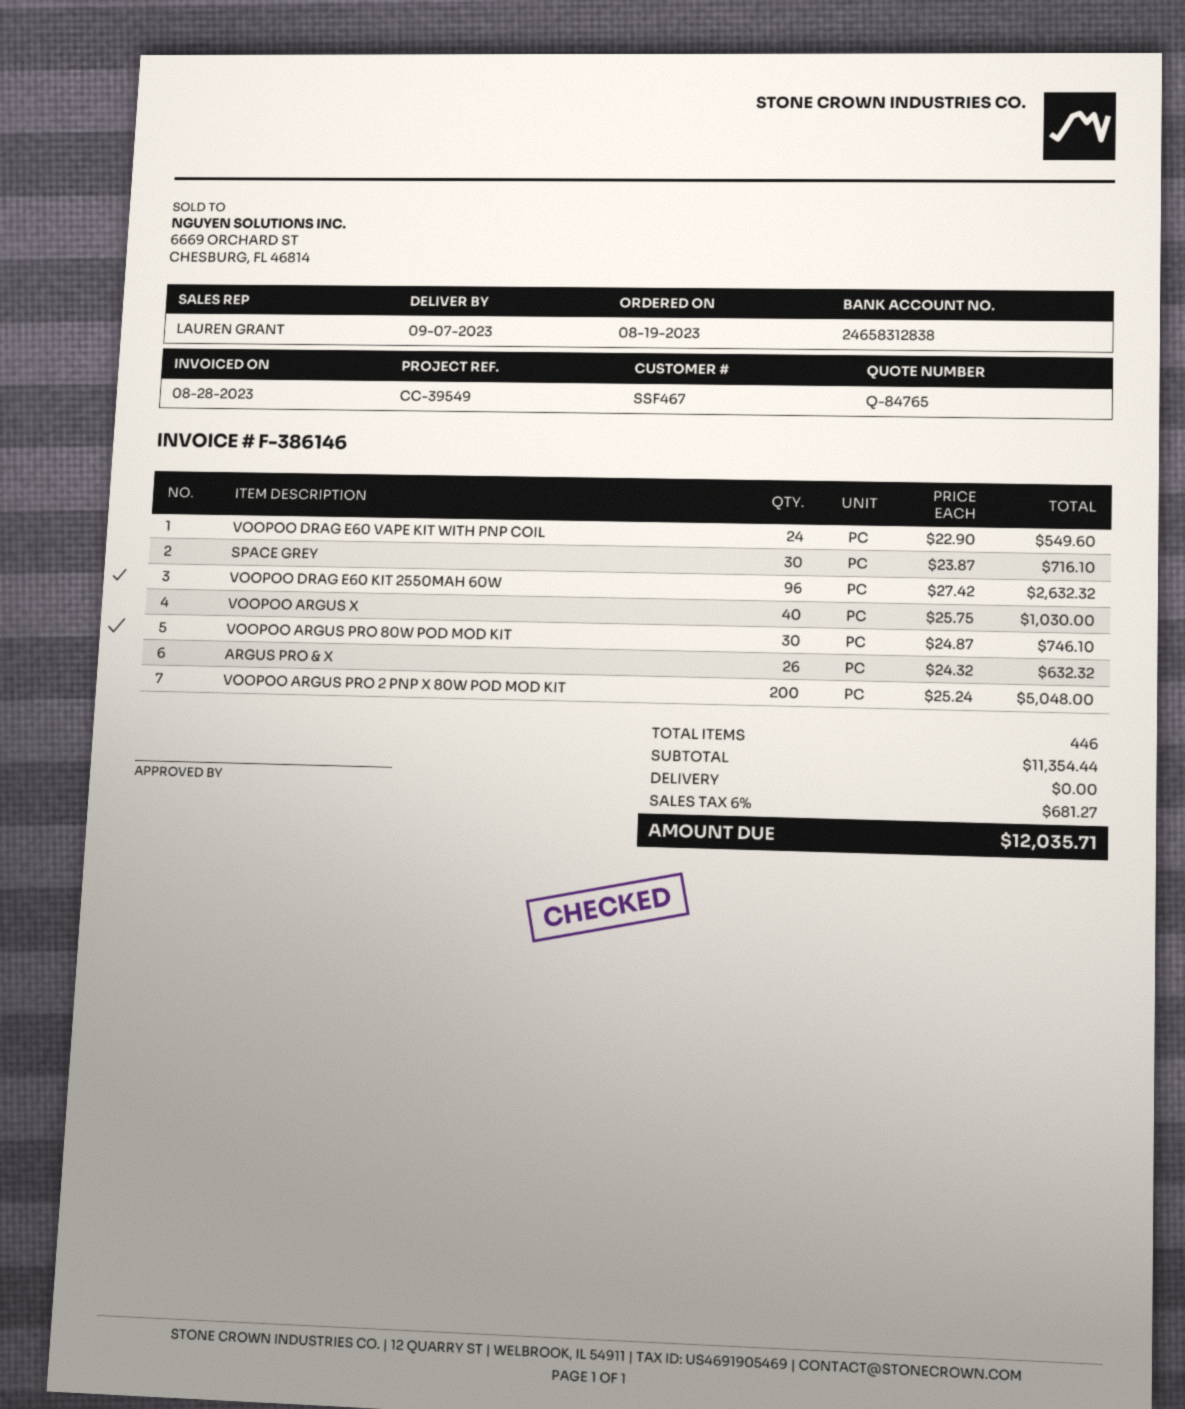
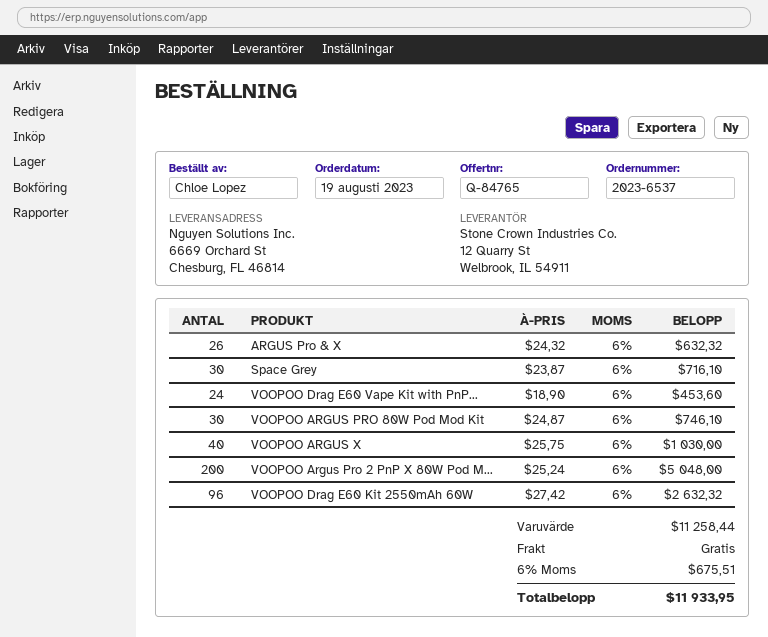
VOOPOO DRAG E60 VAPE KIT WITH PNP COIL: 24 x 22.90 = 549.60 -> 24 x 18.90 = 453.60
subtotal: 11354.44 -> 11258.44
tax: 6% = 681.27 -> 6% = 675.51
total: 12035.71 -> 11933.95

